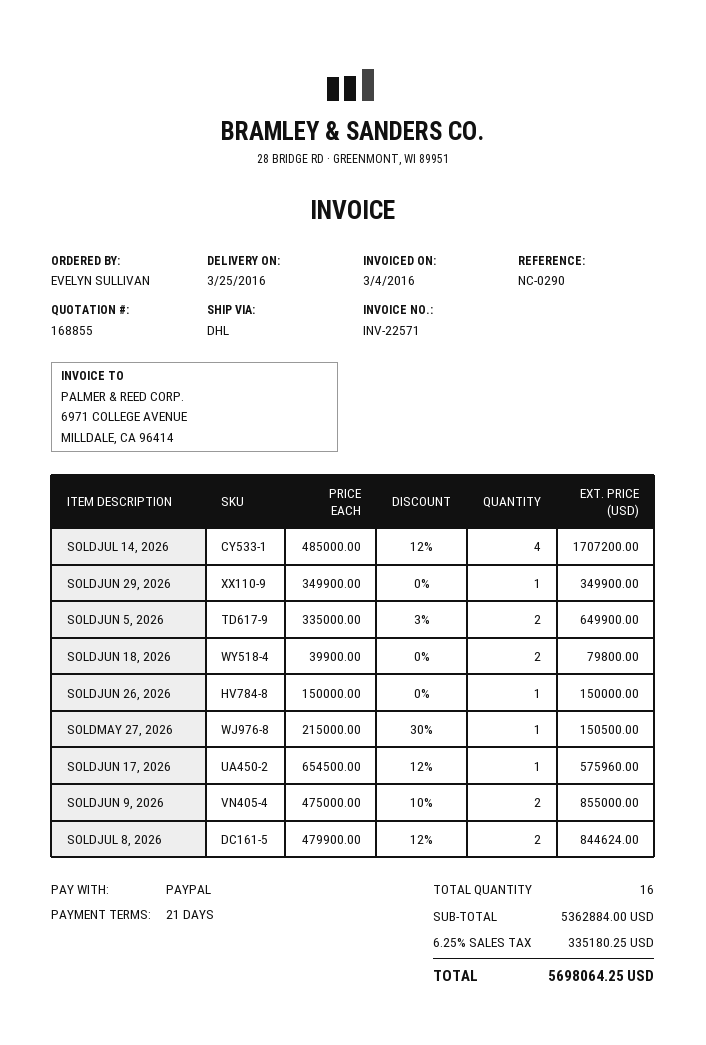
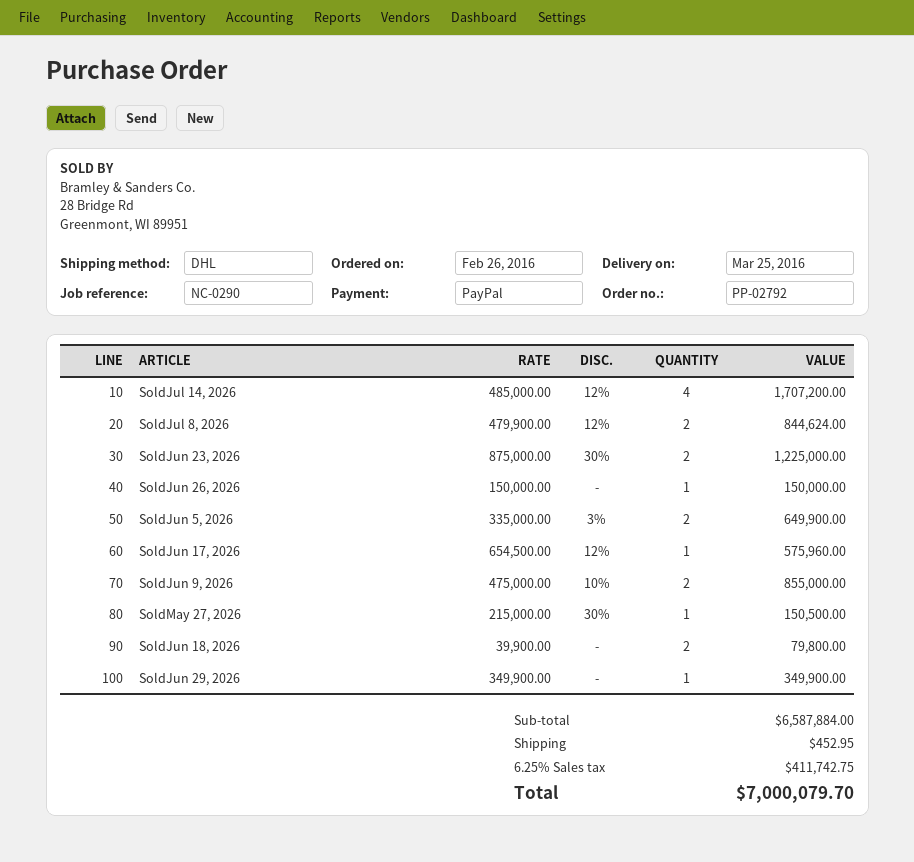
SoldJun 23, 2026: none -> 2 x 875000.00 - 30% = 1225000.00
subtotal: 5362884.00 -> 6587884.00
shipping: none -> 452.95
tax: 6.25% = 335180.25 -> 6.25% = 411742.75
total: 5698064.25 -> 7000079.70

